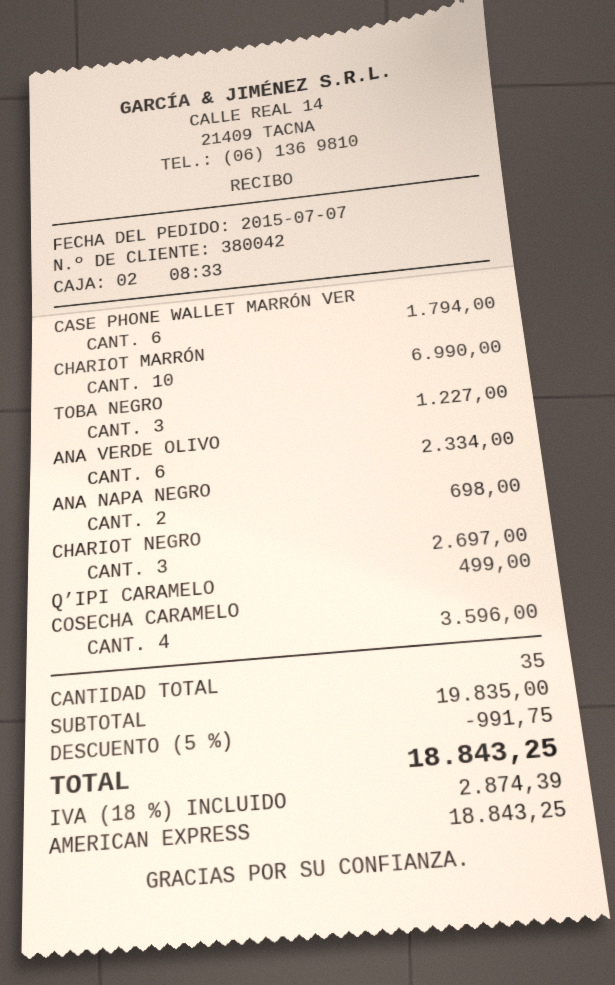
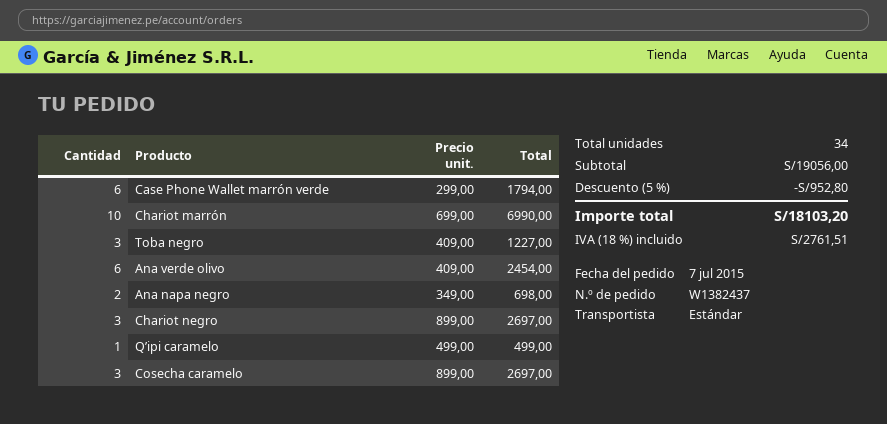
ANA VERDE OLIVO: 6 for 2334.00 -> 6 for 2454.00
COSECHA CARAMELO: 4 for 3596.00 -> 3 for 2697.00
total quantity: 35 -> 34
subtotal: 19835.00 -> 19056.00
discount: 5% = 991.75 -> 5% = 952.80
tax: 18% = 2874.39 -> 18% = 2761.51
total: 18843.25 -> 18103.20

